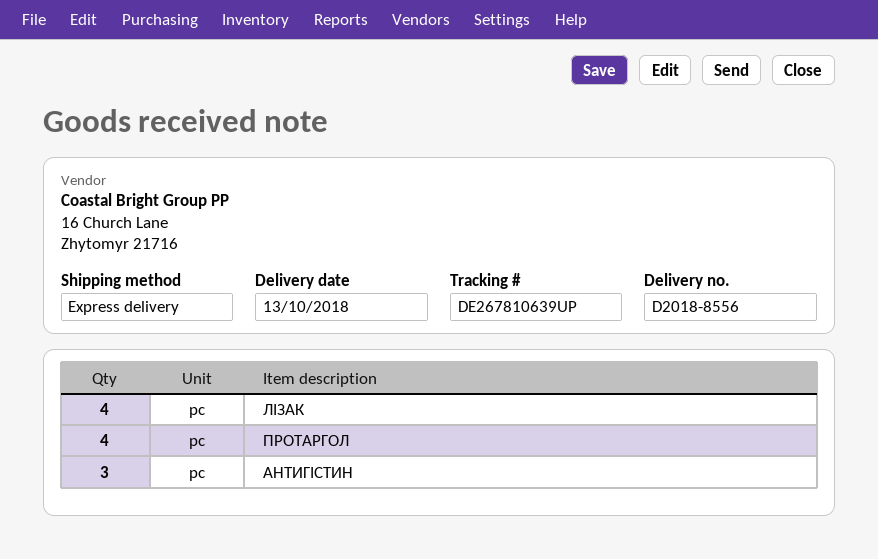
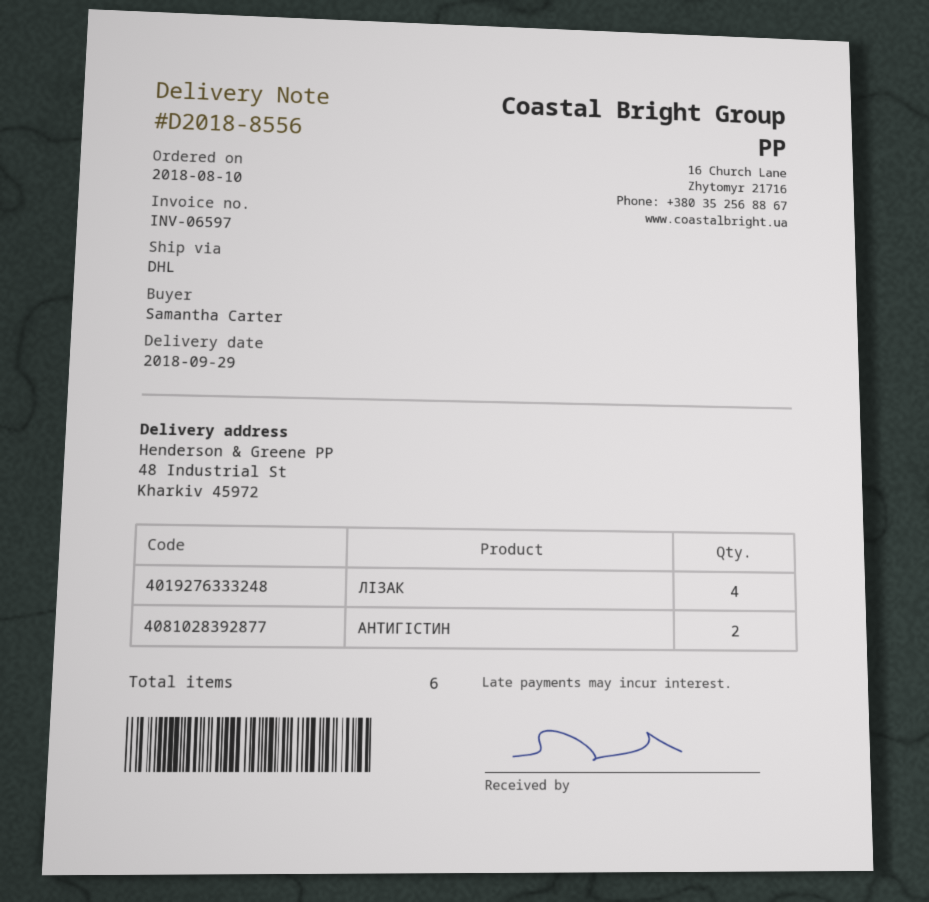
delivery date: 2018-10-13 -> 2018-09-29
shipping method: express -> DHL
ПРОТАРГОЛ: 4 -> none
АНТИГІСТИН: 3 -> 2

